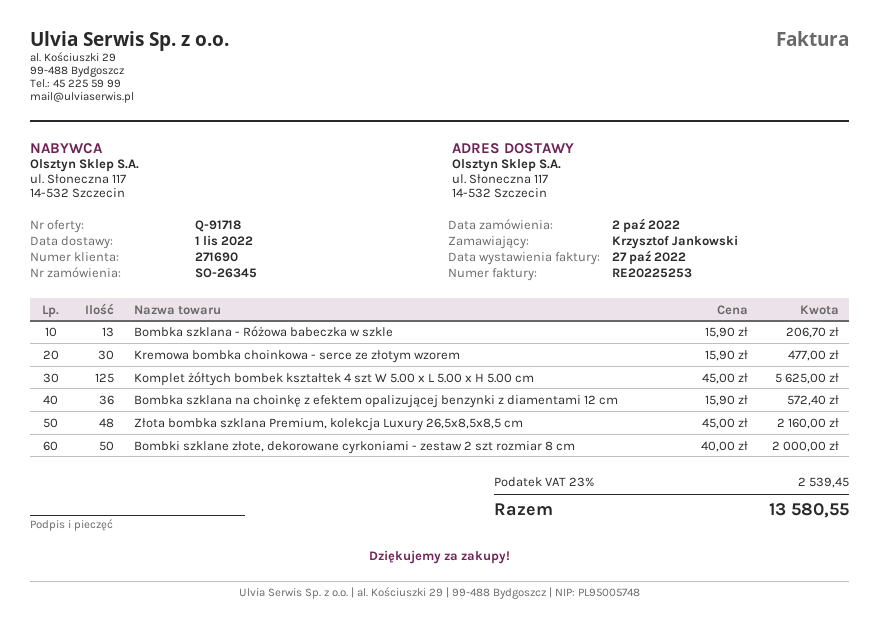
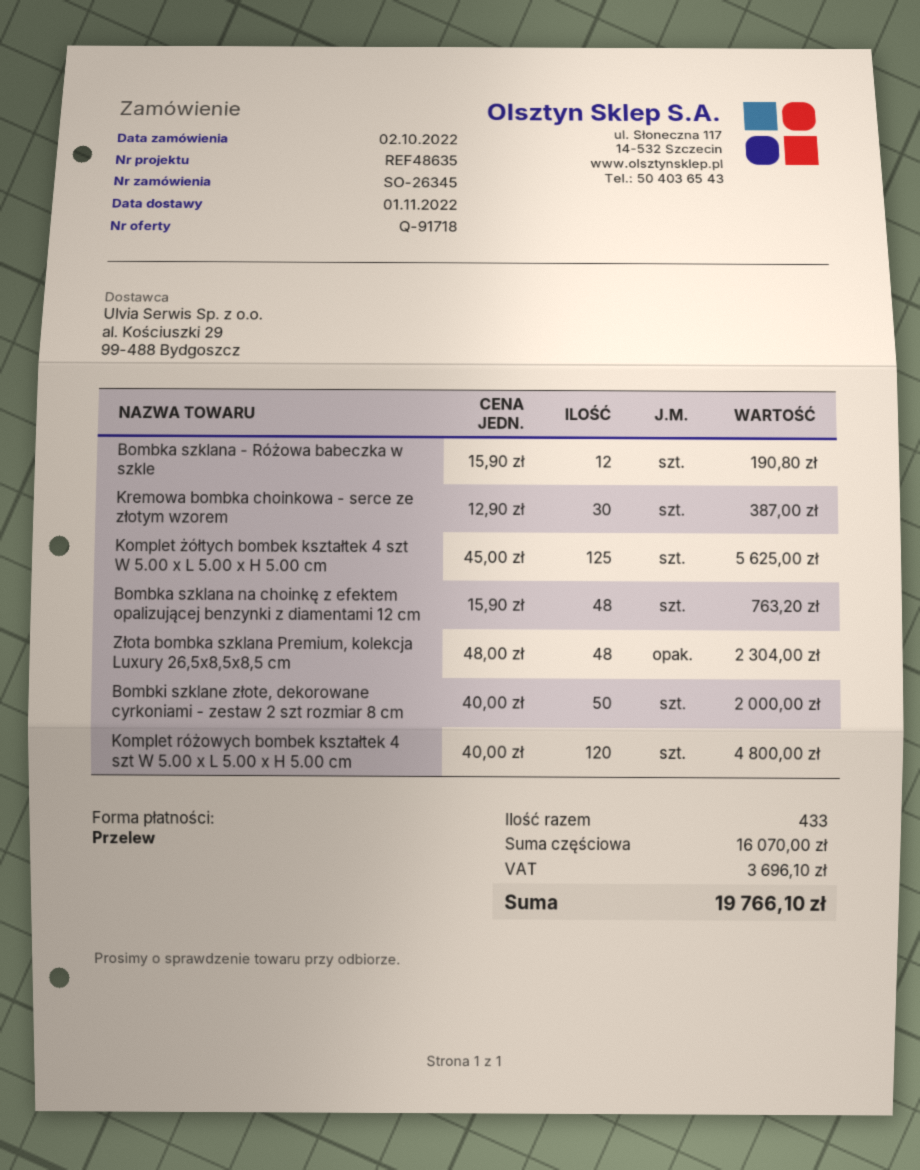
Bombka szklana - Różowa babeczka w szkle: 13 x 15.90 = 206.70 -> 12 x 15.90 = 190.80
Kremowa bombka choinkowa - serce ze złotym wzorem: 30 x 15.90 = 477.00 -> 30 x 12.90 = 387.00
Bombka szklana na choinkę z efektem opalizującej benzynki z diamentami 12 cm: 36 x 15.90 = 572.40 -> 48 x 15.90 = 763.20
Złota bombka szklana Premium, kolekcja Luxury 26,5x8,5x8,5 cm: 48 x 45.00 = 2160.00 -> 48 x 48.00 = 2304.00
Komplet różowych bombek kształtek 4 szt W 5.00 x L 5.00 x H 5.00 cm: none -> 120 x 40.00 = 4800.00
tax: 2539.45 -> 3696.10
total: 13580.55 -> 19766.10

